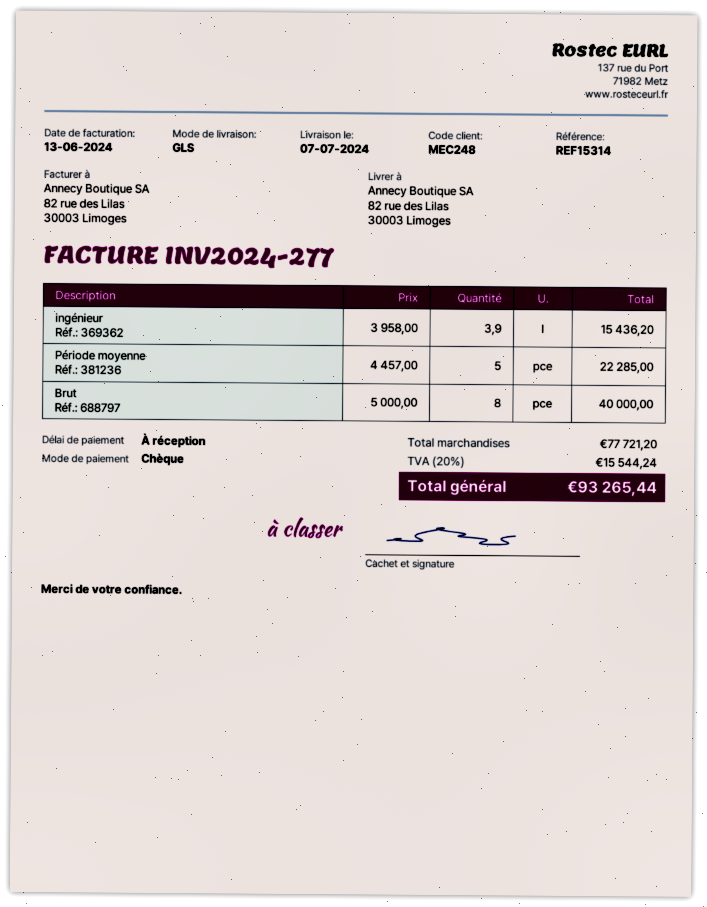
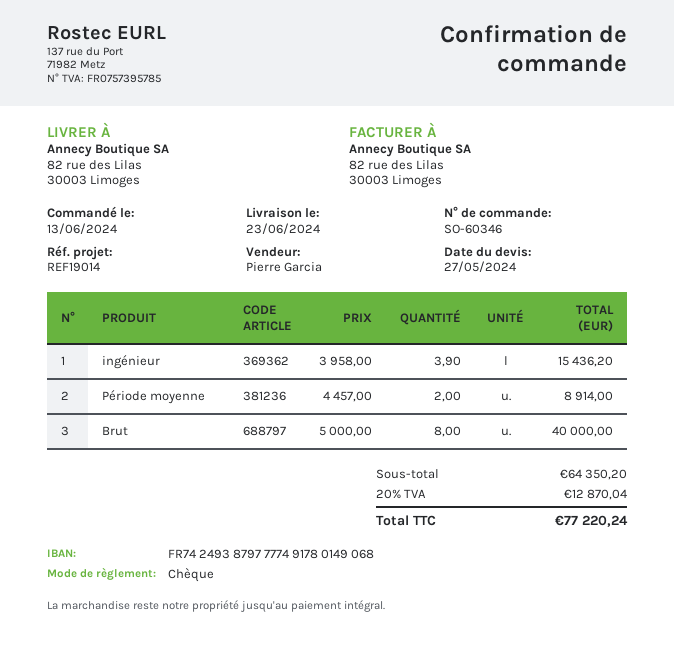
delivery date: 2024-07-07 -> 2024-06-23
reference: REF15314 -> REF19014
Période moyenne: 5 x 4457.00 = 22285.00 -> 2 x 4457.00 = 8914.00
subtotal: 77721.20 -> 64350.20
tax: 20% = 15544.24 -> 20% = 12870.04
total: 93265.44 -> 77220.24

